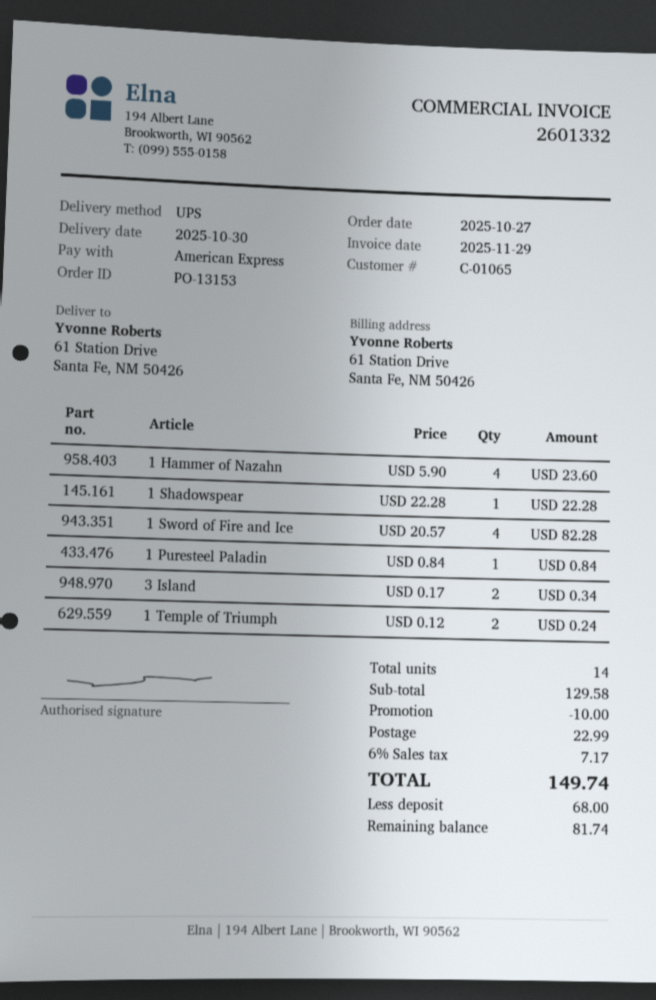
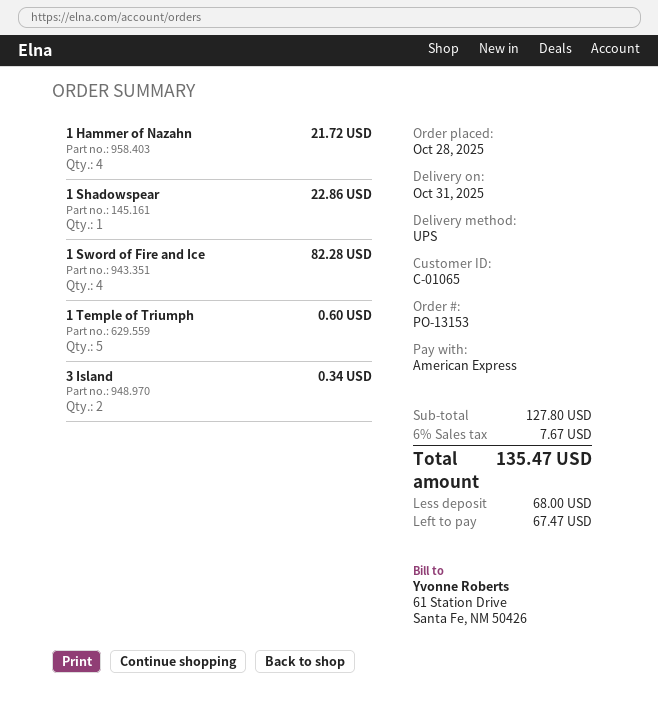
order date: 2025-10-27 -> 2025-10-28
delivery date: 2025-10-30 -> 2025-10-31
1 Hammer of Nazahn: 4 for 23.60 -> 4 for 21.72
1 Shadowspear: 1 for 22.28 -> 1 for 22.86
1 Puresteel Paladin: 1 for 0.84 -> none
1 Temple of Triumph: 2 for 0.24 -> 5 for 0.60
subtotal: 129.58 -> 127.80
discount: 10.00 -> none
shipping: 22.99 -> none
tax: 6% = 7.17 -> 6% = 7.67
total: 149.74 -> 135.47
balance: 81.74 -> 67.47

